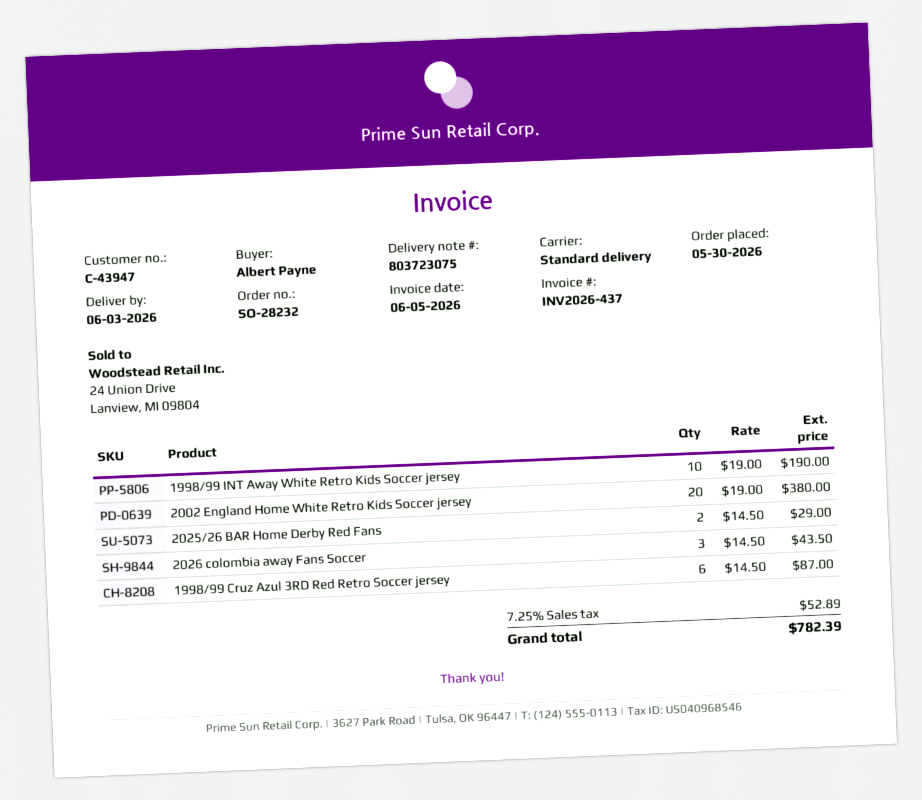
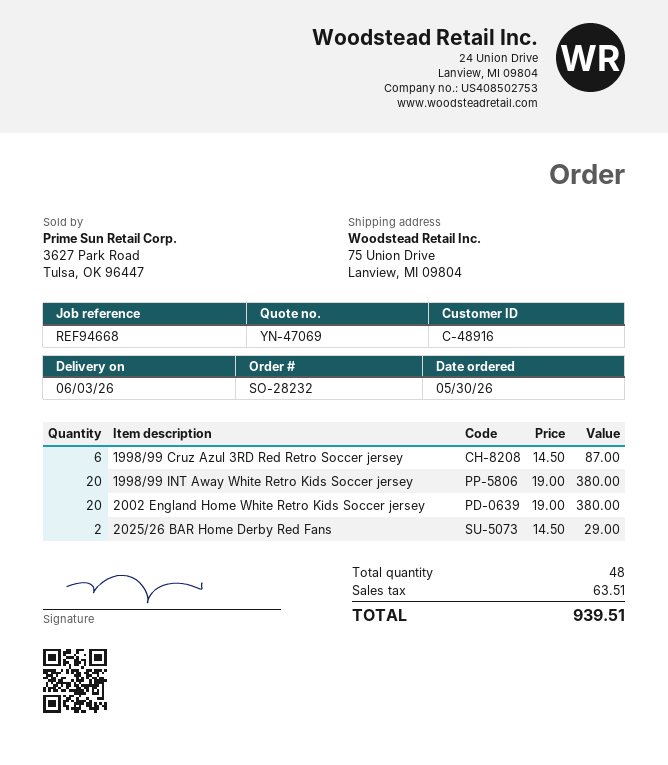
customer number: C-43947 -> C-48916
1998/99 INT Away White Retro Kids Soccer jersey: 10 x 19.00 = 190.00 -> 20 x 19.00 = 380.00
2026 colombia away Fans Soccer: 3 x 14.50 = 43.50 -> none
tax: 52.89 -> 63.51
total: 782.39 -> 939.51

